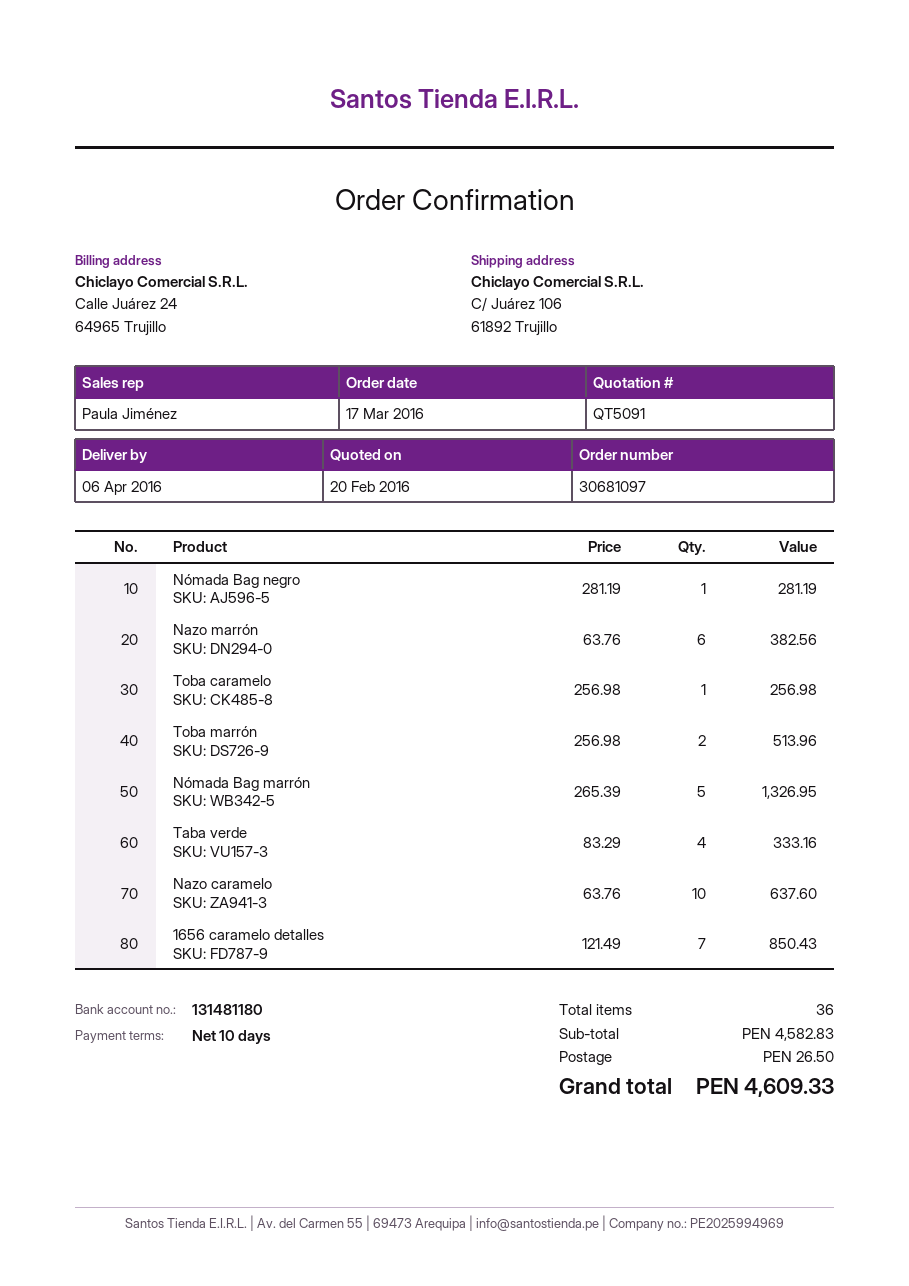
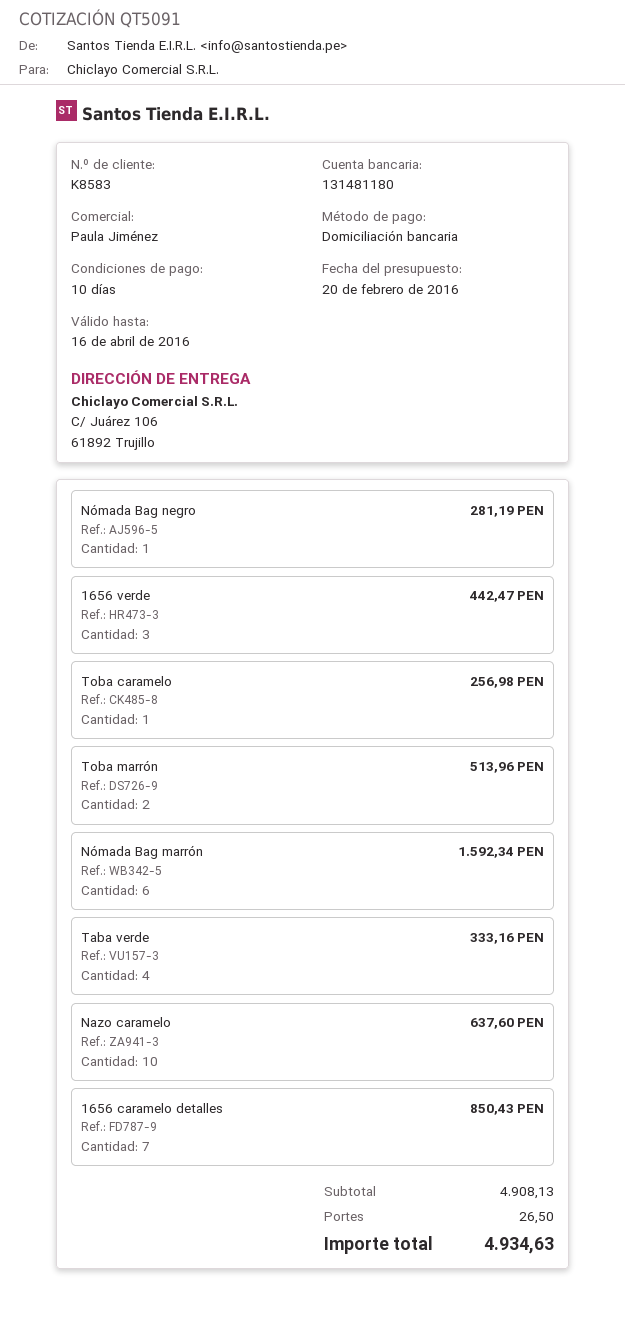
Nazo marrón: 6 for 382.56 -> none
Nómada Bag marrón: 5 for 1326.95 -> 6 for 1592.34
1656 verde: none -> 3 for 442.47
subtotal: 4582.83 -> 4908.13
total: 4609.33 -> 4934.63

